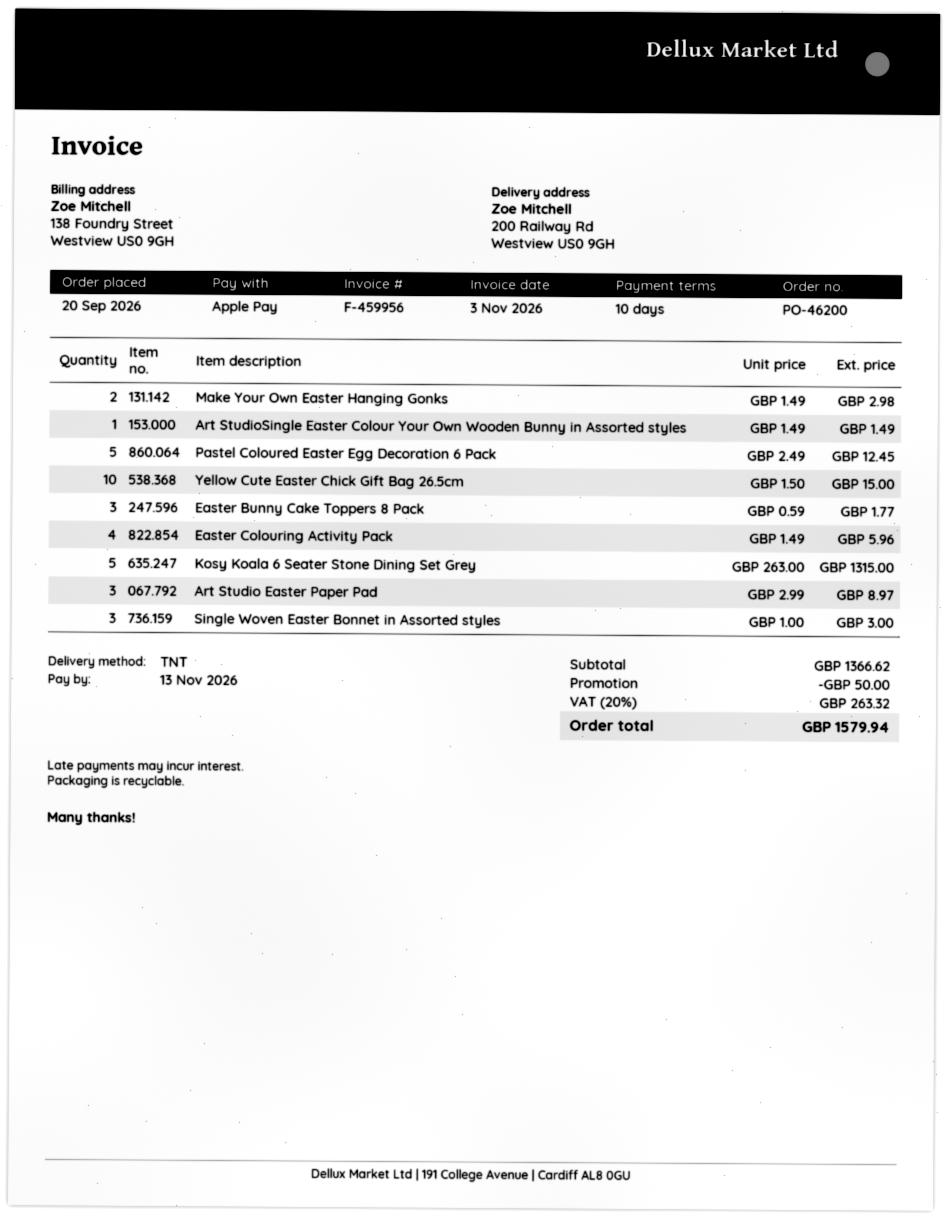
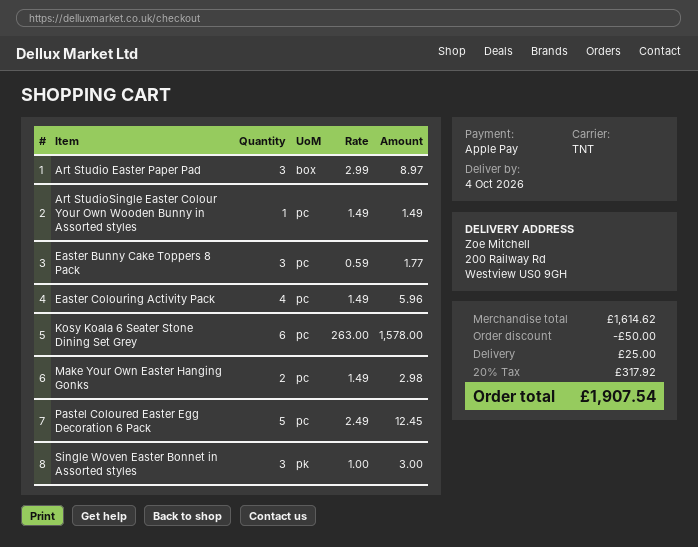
Yellow Cute Easter Chick Gift Bag 26.5cm: 10 x 1.50 = 15.00 -> none
Kosy Koala 6 Seater Stone Dining Set Grey: 5 x 263.00 = 1315.00 -> 6 x 263.00 = 1578.00
subtotal: 1366.62 -> 1614.62
shipping: none -> 25.00
tax: 20% = 263.32 -> 20% = 317.92
total: 1579.94 -> 1907.54

